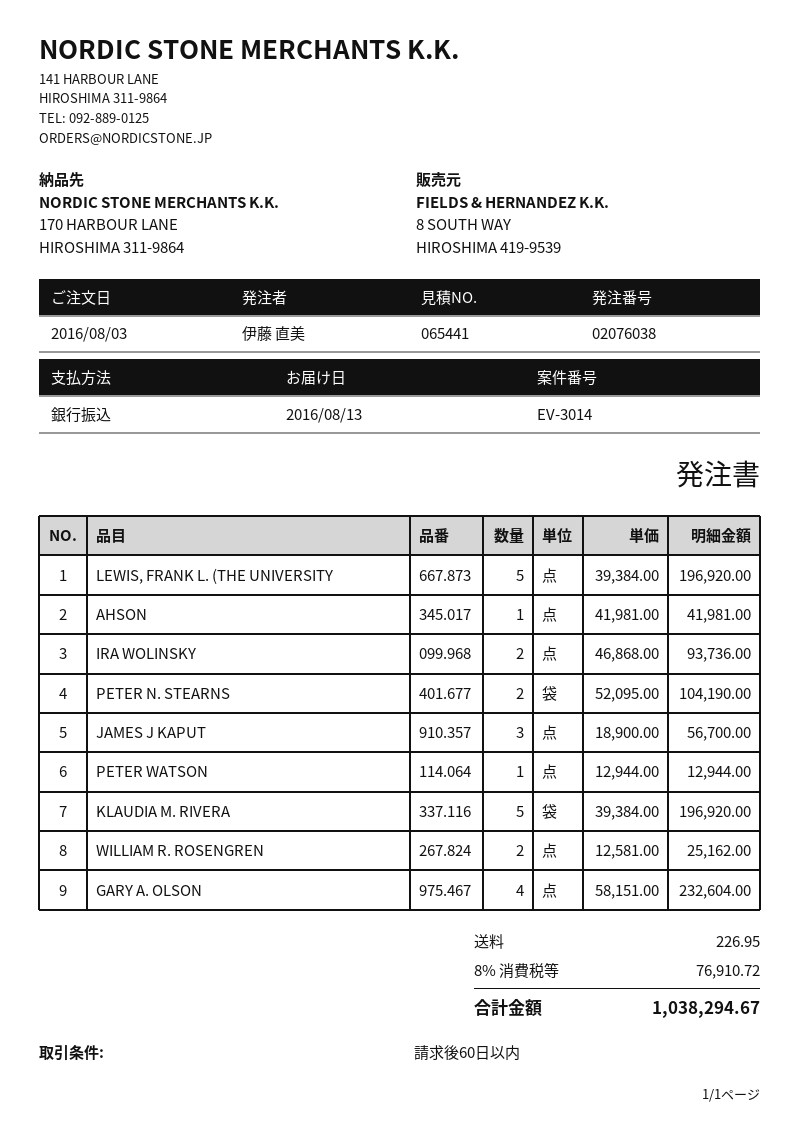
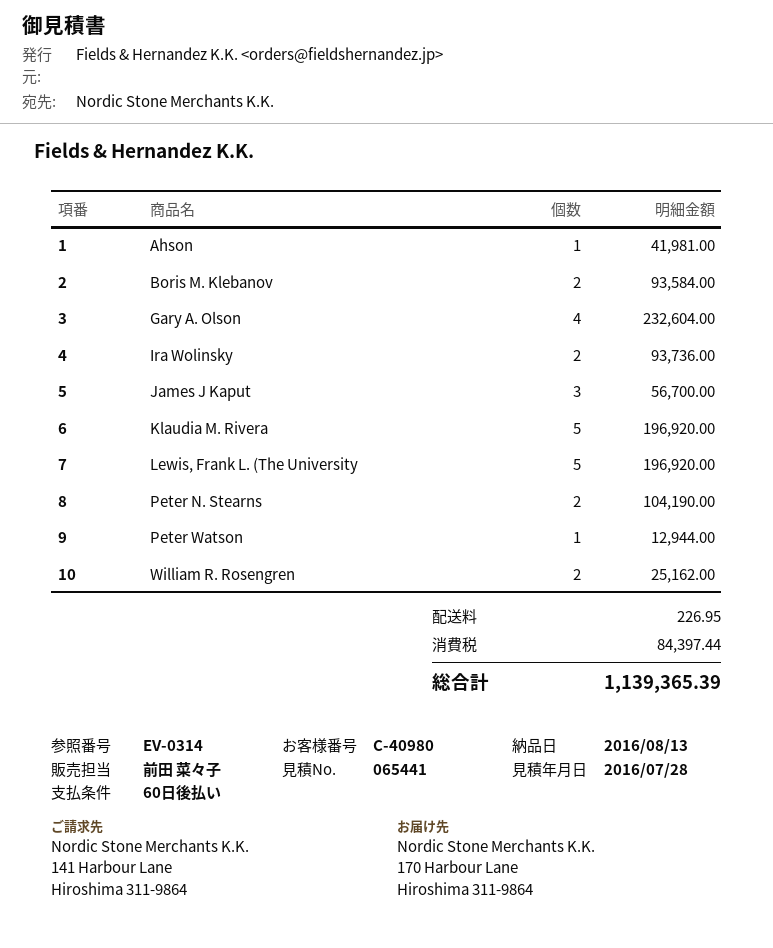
reference: EV-3014 -> EV-0314
Boris M. Klebanov: none -> 2 for 93584.00
tax: 76910.72 -> 84397.44
total: 1038294.67 -> 1139365.39

